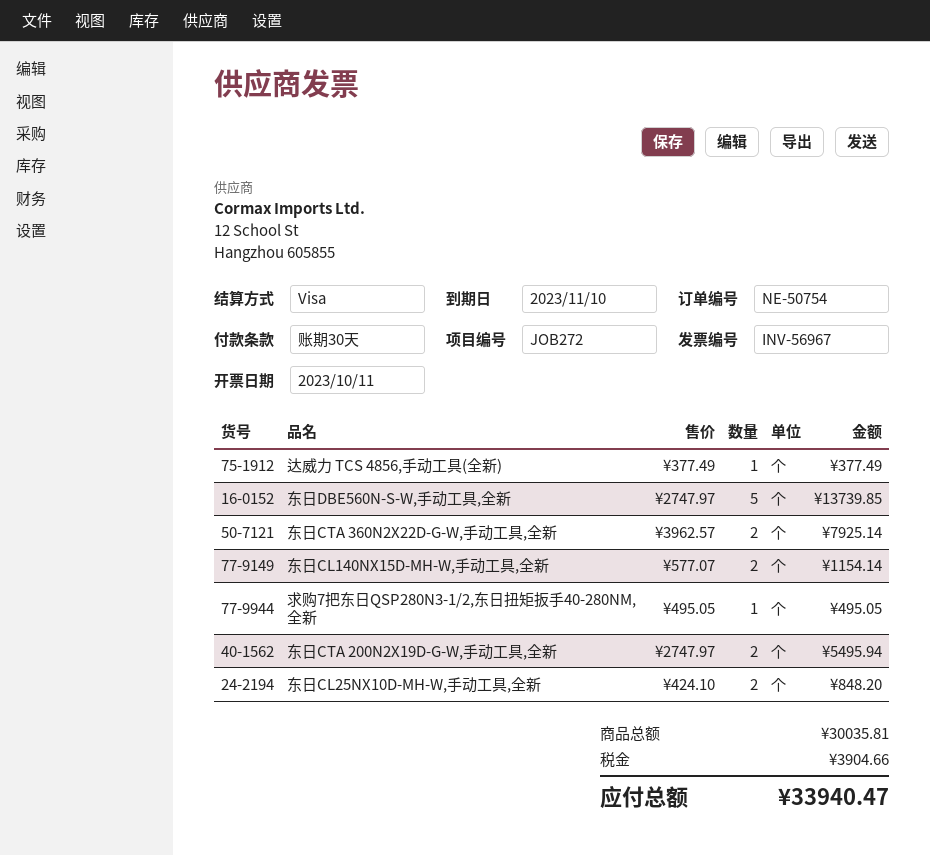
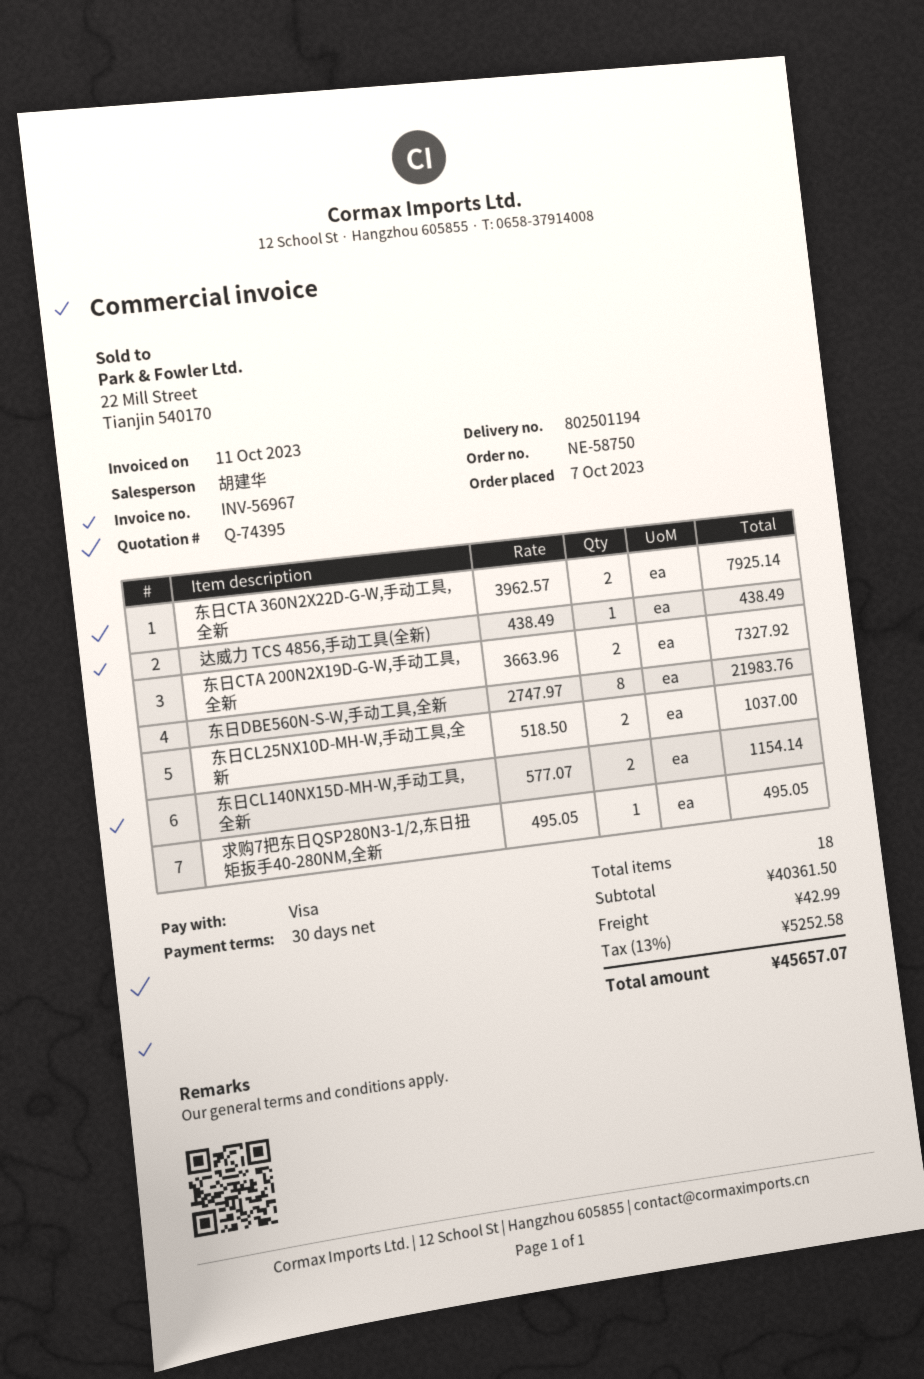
order number: NE-50754 -> NE-58750
达威力 TCS 4856,手动工具(全新): 1 x 377.49 = 377.49 -> 1 x 438.49 = 438.49
东日DBE560N-S-W,手动工具,全新: 5 x 2747.97 = 13739.85 -> 8 x 2747.97 = 21983.76
东日CTA 200N2X19D-G-W,手动工具,全新: 2 x 2747.97 = 5495.94 -> 2 x 3663.96 = 7327.92
东日CL25NX10D-MH-W,手动工具,全新: 2 x 424.10 = 848.20 -> 2 x 518.50 = 1037.00
subtotal: 30035.81 -> 40361.50
shipping: none -> 42.99
tax: 3904.66 -> 5252.58
total: 33940.47 -> 45657.07

